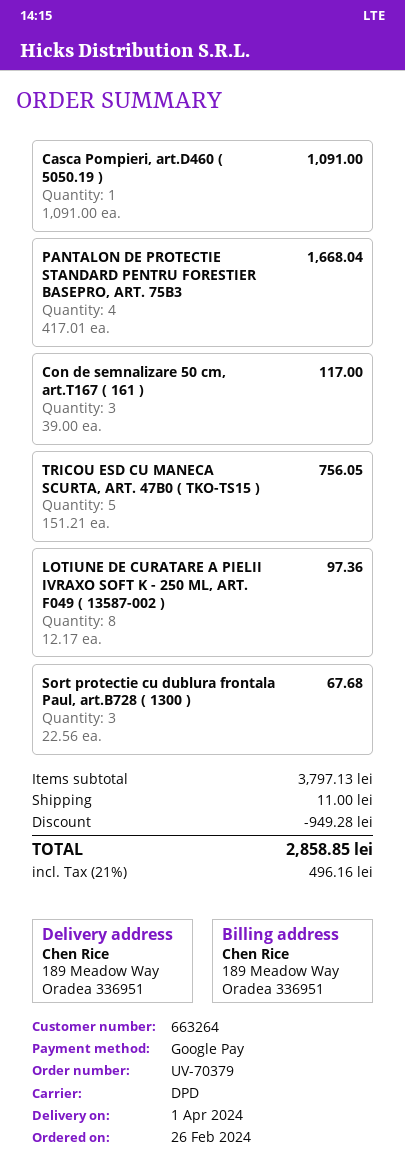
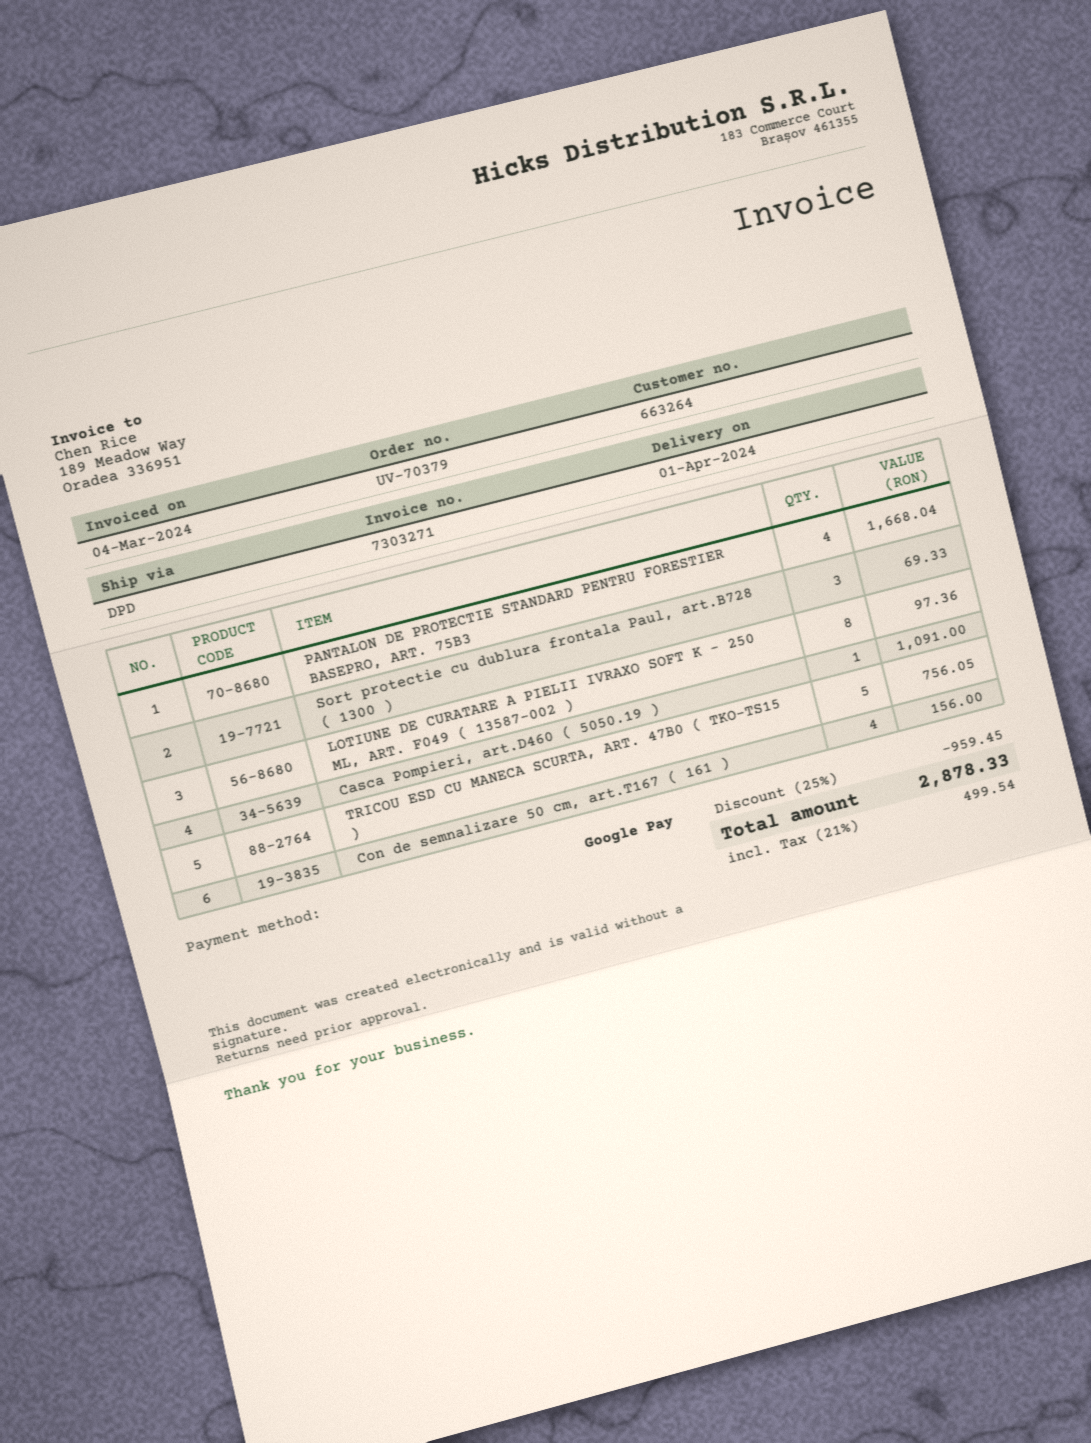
Con de semnalizare 50 cm, art.T167 ( 161 ): 3 for 117.00 -> 4 for 156.00
Sort protectie cu dublura frontala Paul, art.B728 ( 1300 ): 3 for 67.68 -> 3 for 69.33
discount: 949.28 -> 959.45
shipping: 11.00 -> none
tax: 21% = 496.16 -> 21% = 499.54
total: 2858.85 -> 2878.33

